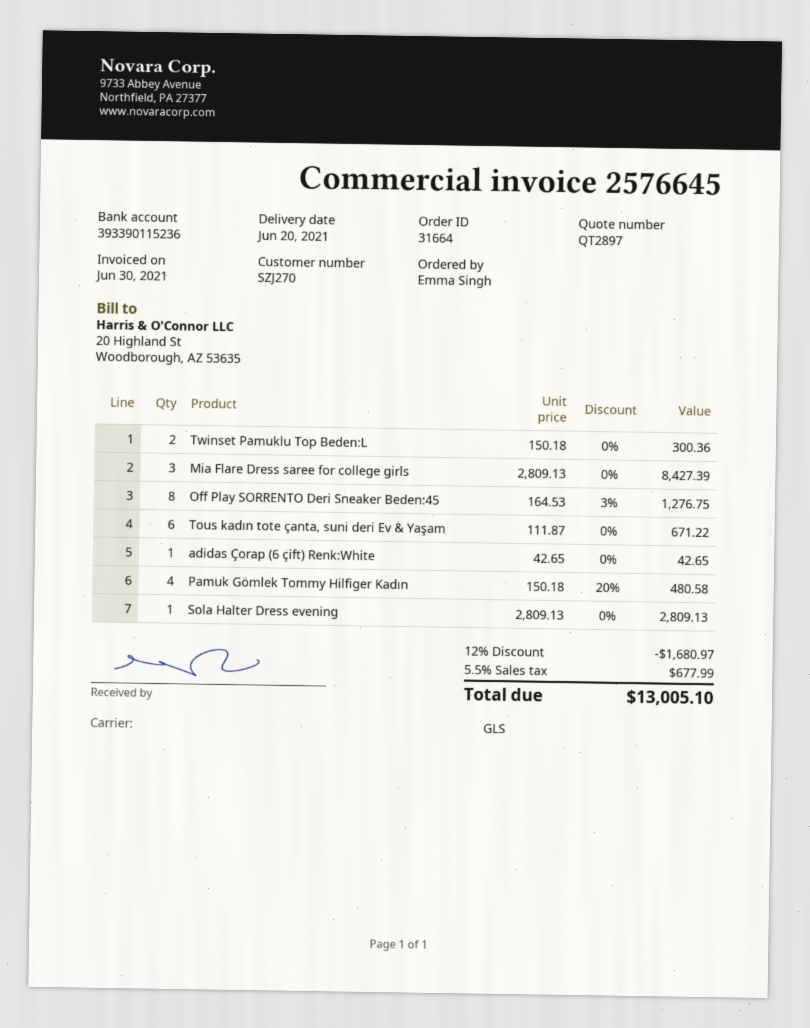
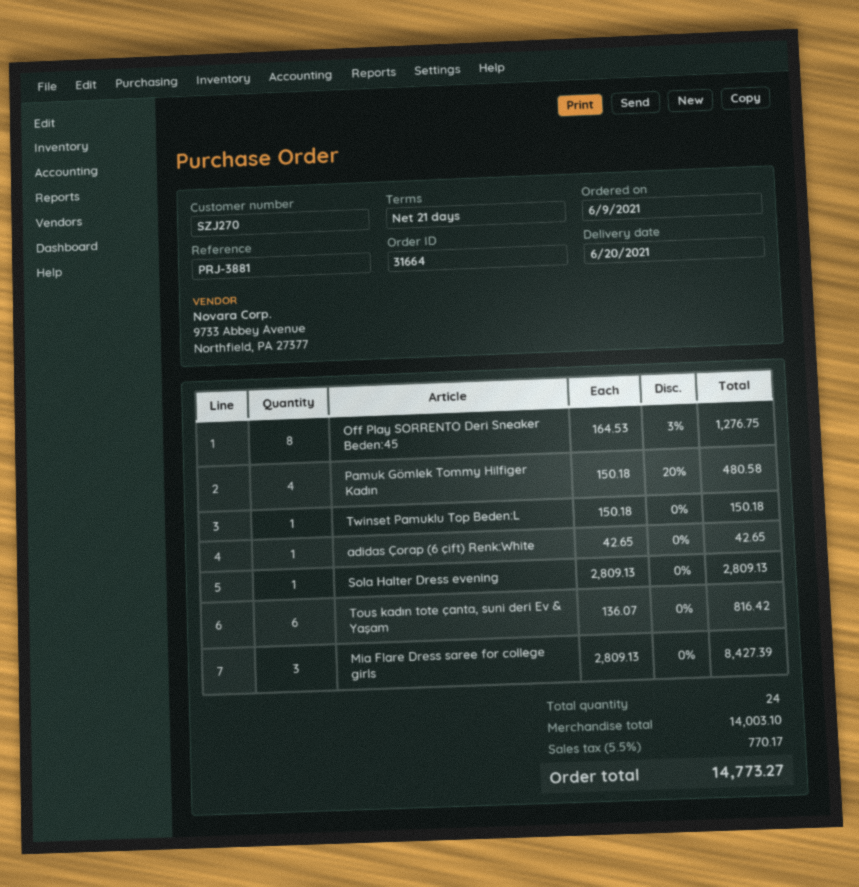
Twinset Pamuklu Top Beden:L: 2 x 150.18 = 300.36 -> 1 x 150.18 = 150.18
Tous kadın tote çanta, suni deri Ev & Yaşam: 6 x 111.87 = 671.22 -> 6 x 136.07 = 816.42
discount: 12% = 1680.97 -> none
tax: 5.5% = 677.99 -> 5.5% = 770.17
total: 13005.10 -> 14773.27

